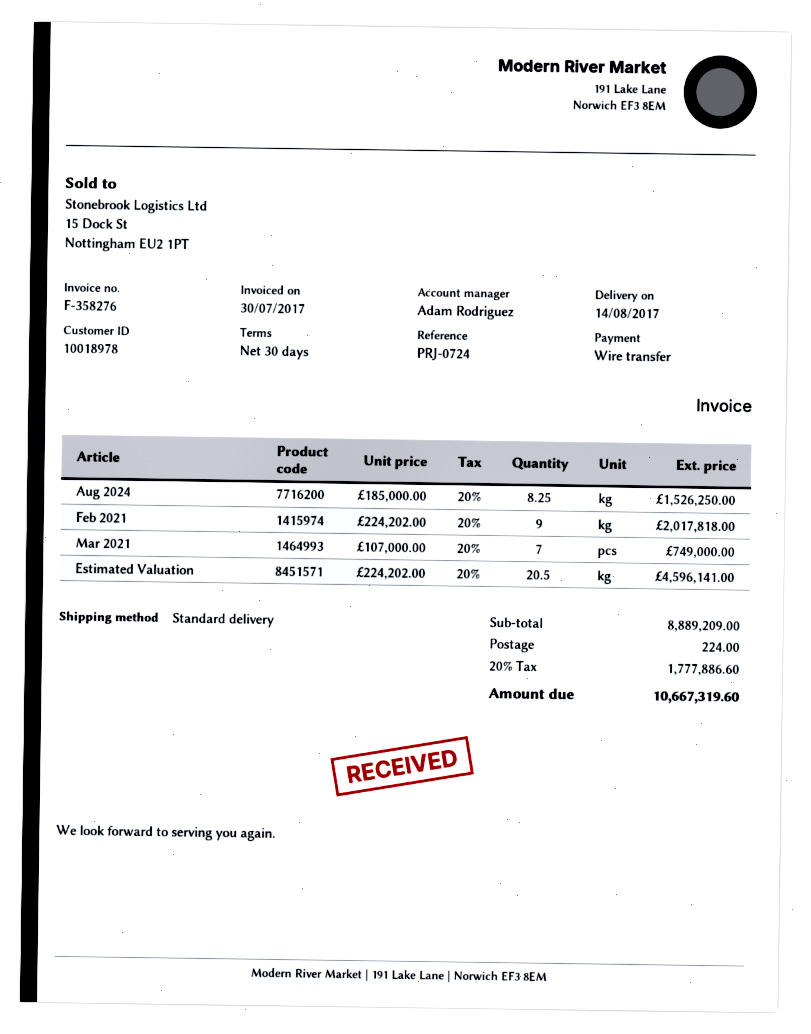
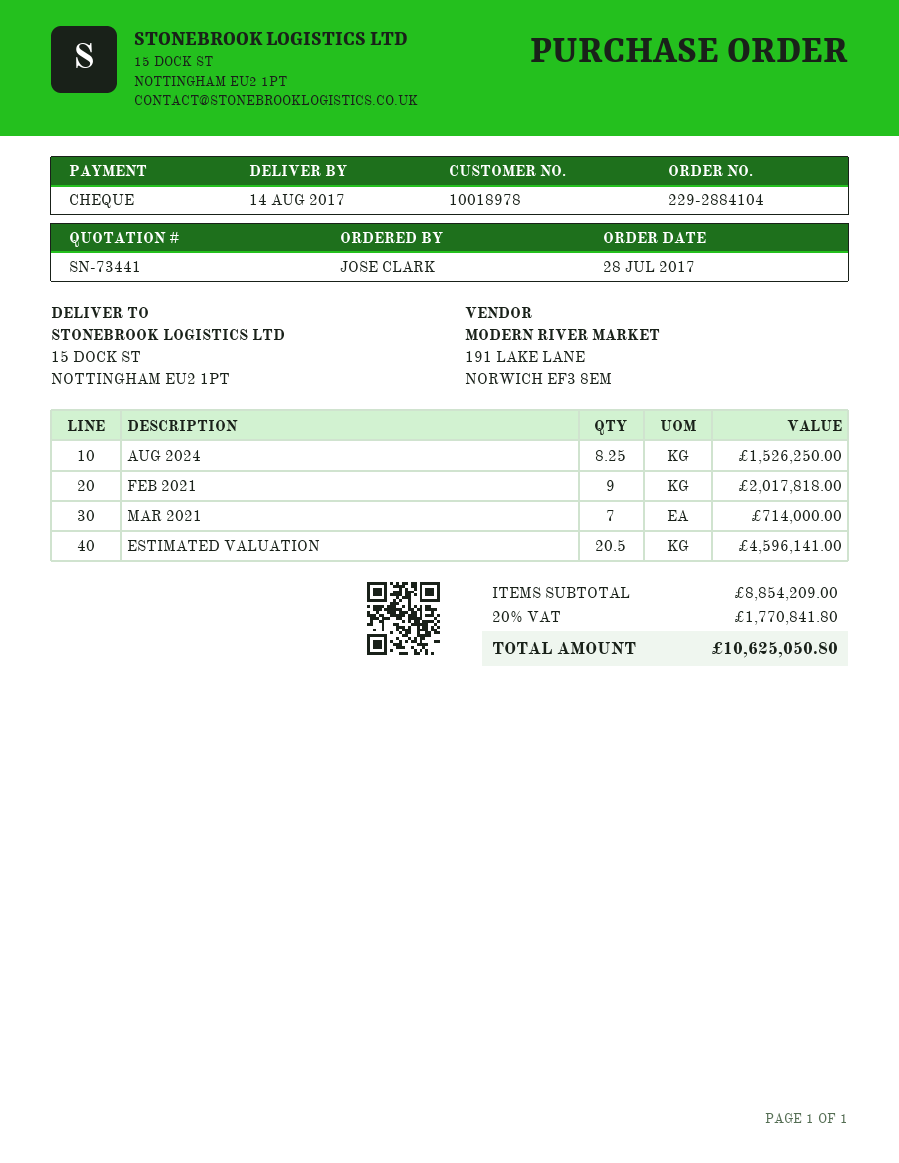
payment method: bank transfer -> cheque
Mar 2021: 7 for 749000.00 -> 7 for 714000.00
subtotal: 8889209.00 -> 8854209.00
shipping: 224.00 -> none
tax: 20% = 1777886.60 -> 20% = 1770841.80
total: 10667319.60 -> 10625050.80

